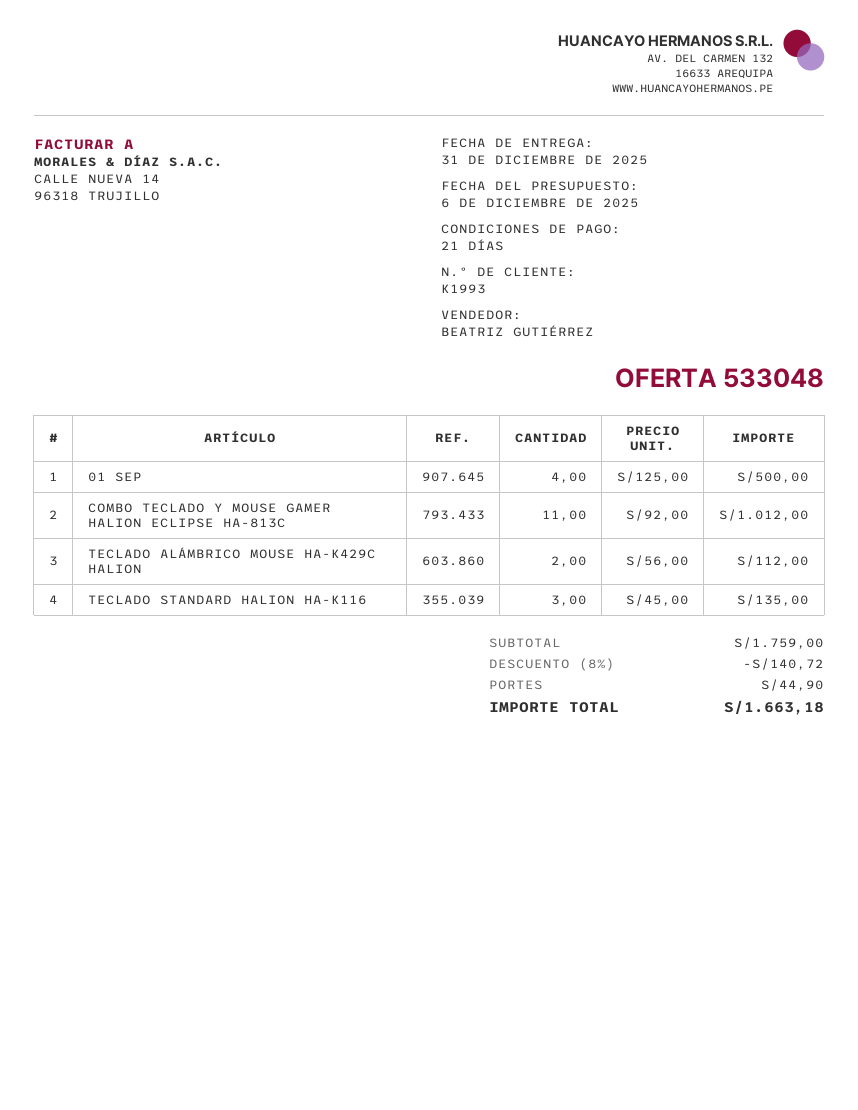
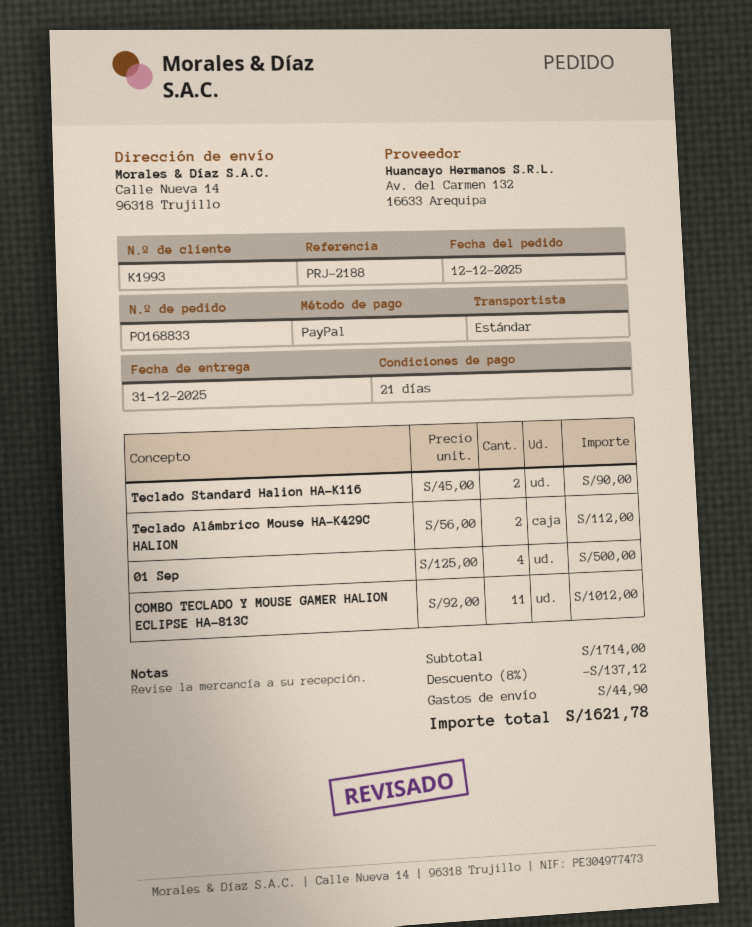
TECLADO STANDARD HALION HA-K116: 3 x 45.00 = 135.00 -> 2 x 45.00 = 90.00
subtotal: 1759.00 -> 1714.00
discount: 8% = 140.72 -> 8% = 137.12
total: 1663.18 -> 1621.78

